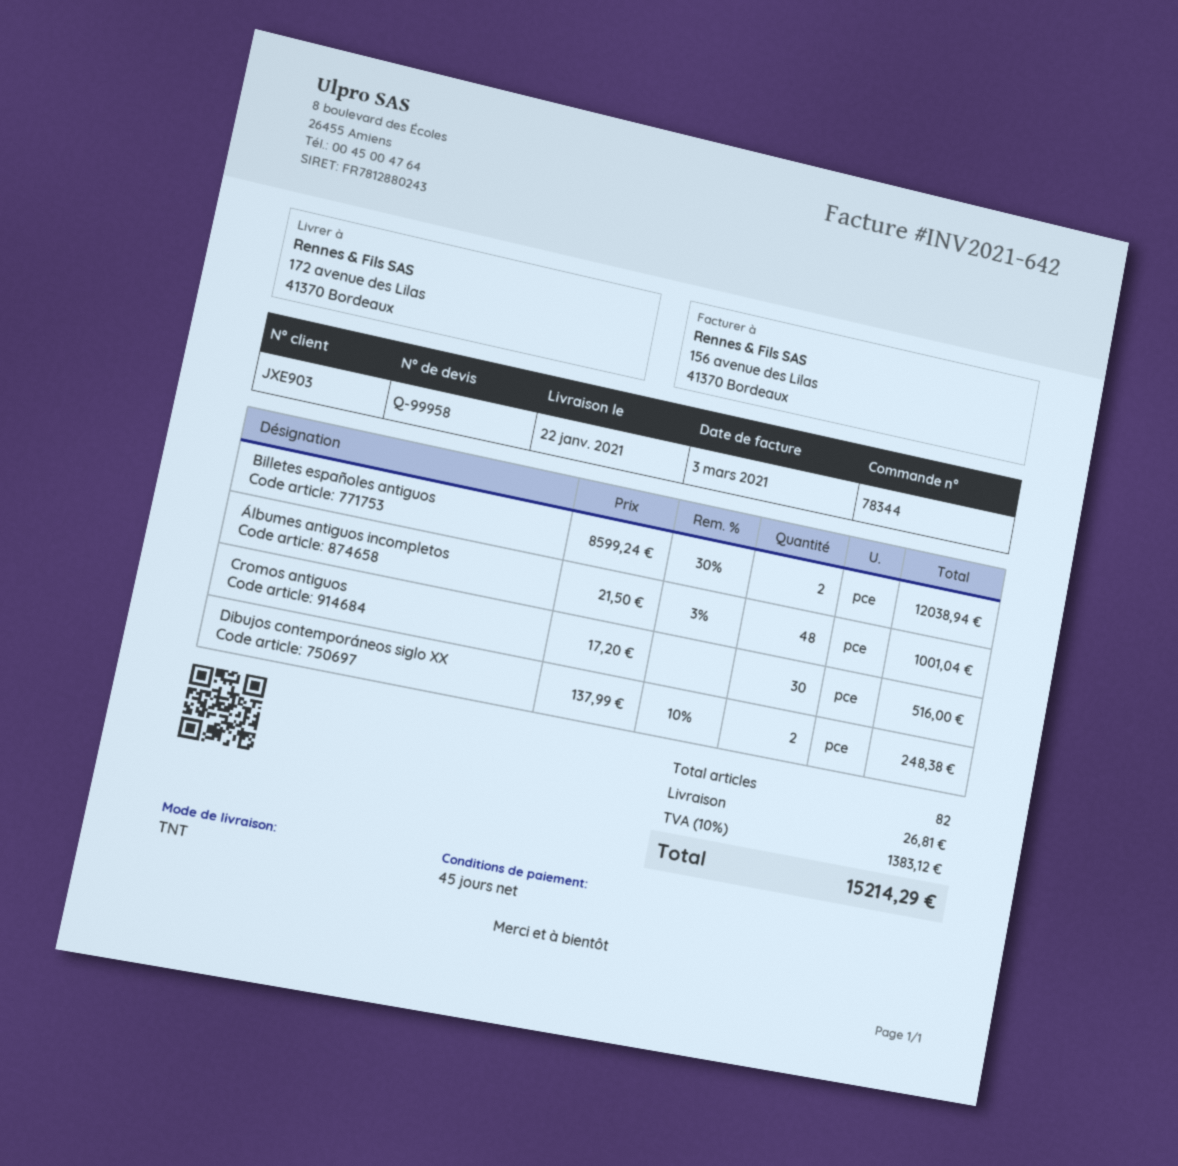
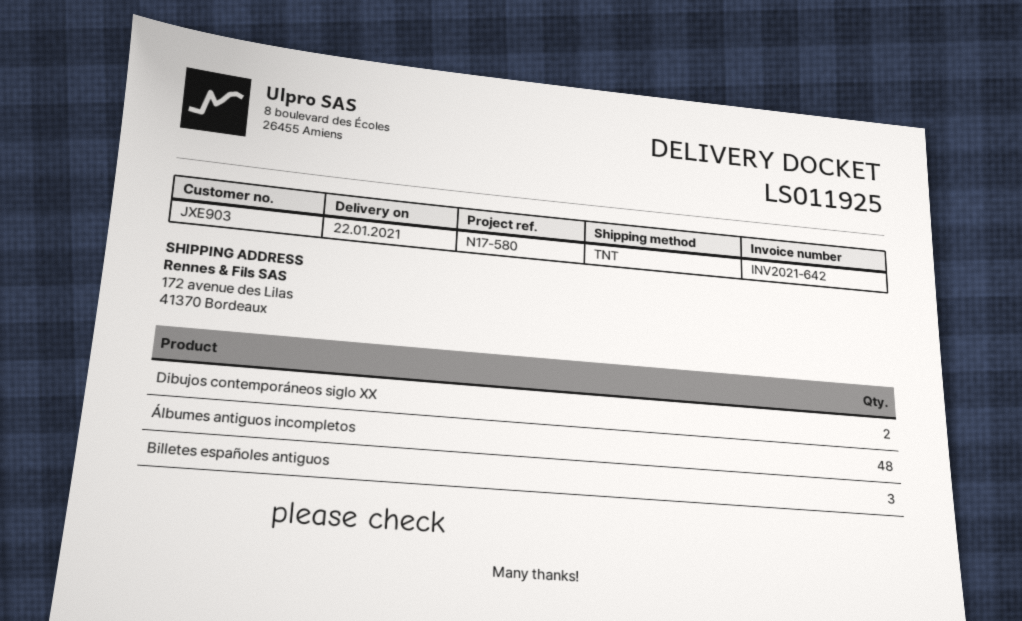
Billetes españoles antiguos: 2 -> 3
Cromos antiguos: 30 -> none

